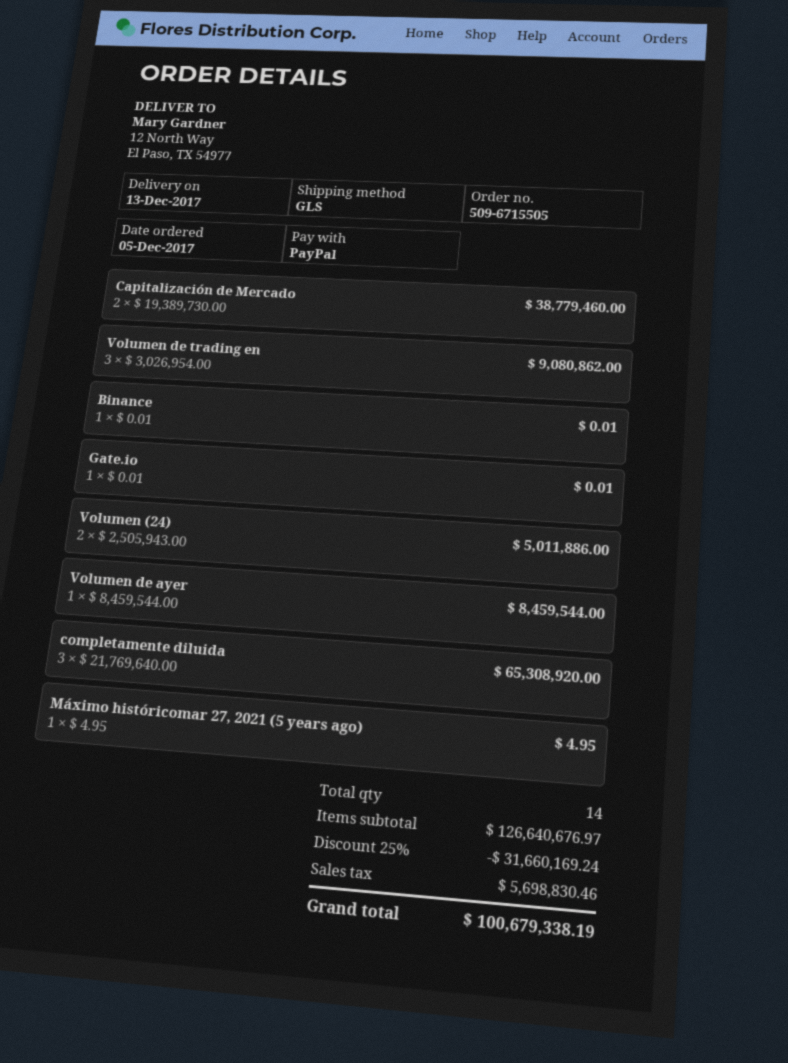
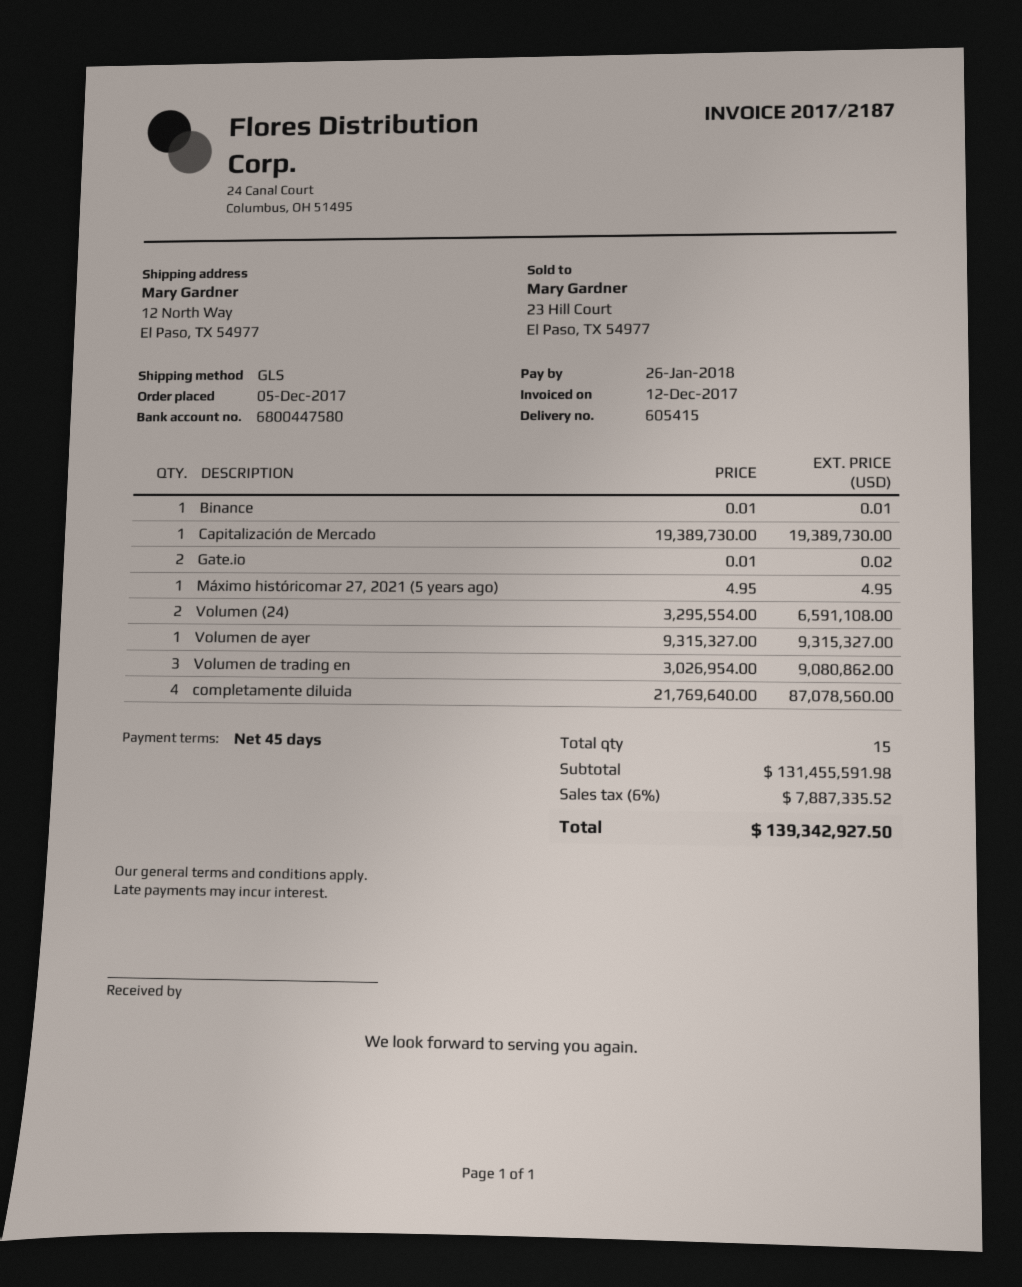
Capitalización de Mercado: 2 x 19389730.00 = 38779460.00 -> 1 x 19389730.00 = 19389730.00
Gate.io: 1 x 0.01 = 0.01 -> 2 x 0.01 = 0.02
Volumen (24): 2 x 2505943.00 = 5011886.00 -> 2 x 3295554.00 = 6591108.00
Volumen de ayer: 1 x 8459544.00 = 8459544.00 -> 1 x 9315327.00 = 9315327.00
completamente diluida: 3 x 21769640.00 = 65308920.00 -> 4 x 21769640.00 = 87078560.00
total quantity: 14 -> 15
subtotal: 126640676.97 -> 131455591.98
discount: 25% = 31660169.24 -> none
tax: 5698830.46 -> 7887335.52
total: 100679338.19 -> 139342927.50

